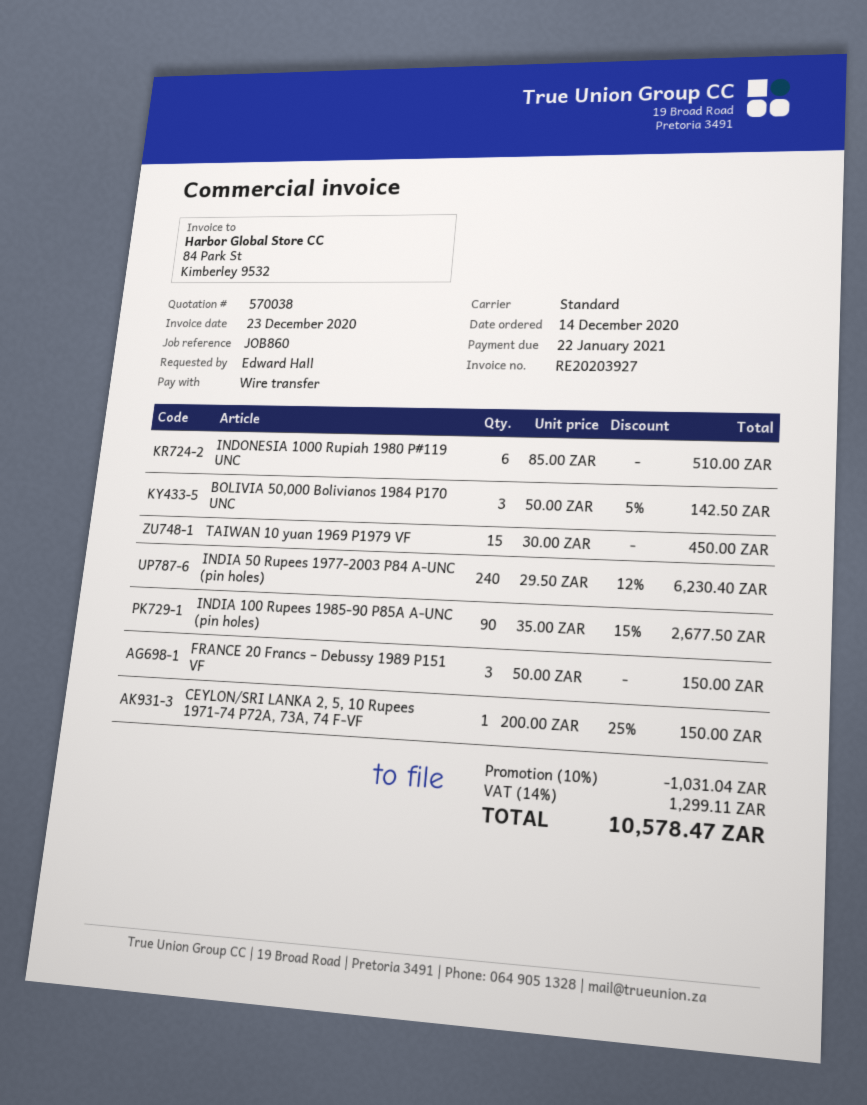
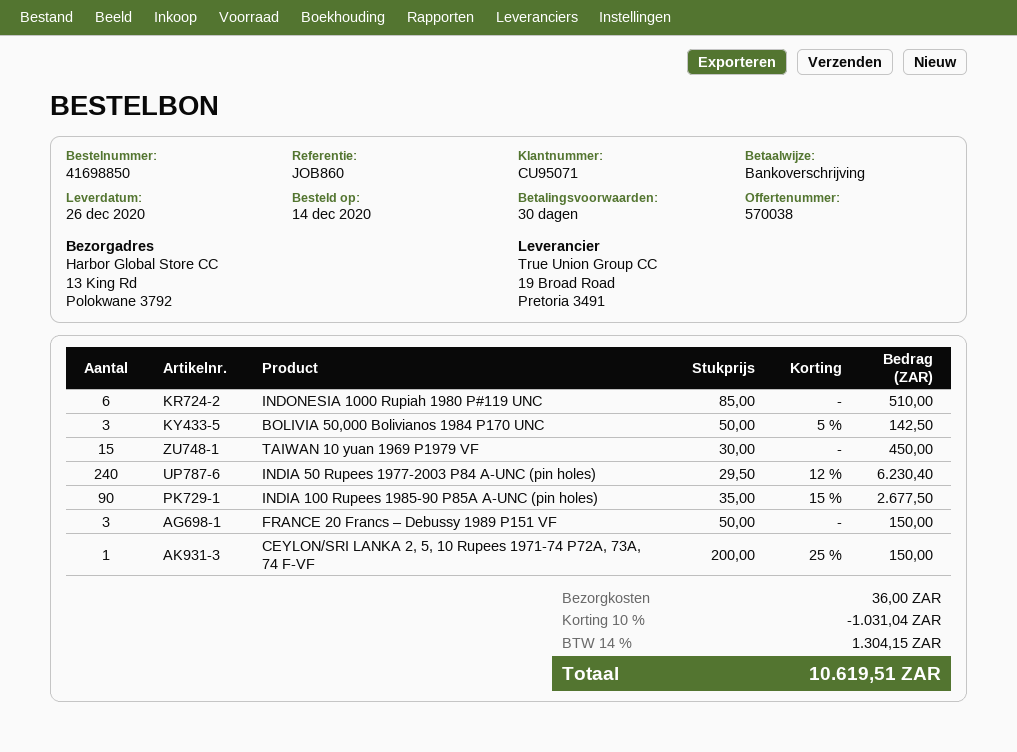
shipping: none -> 36.00
tax: 14% = 1299.11 -> 14% = 1304.15
total: 10578.47 -> 10619.51

